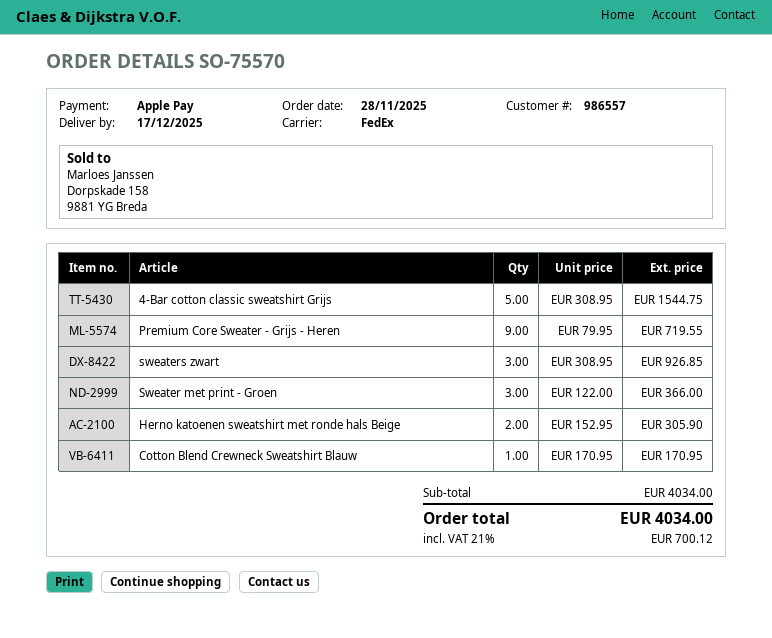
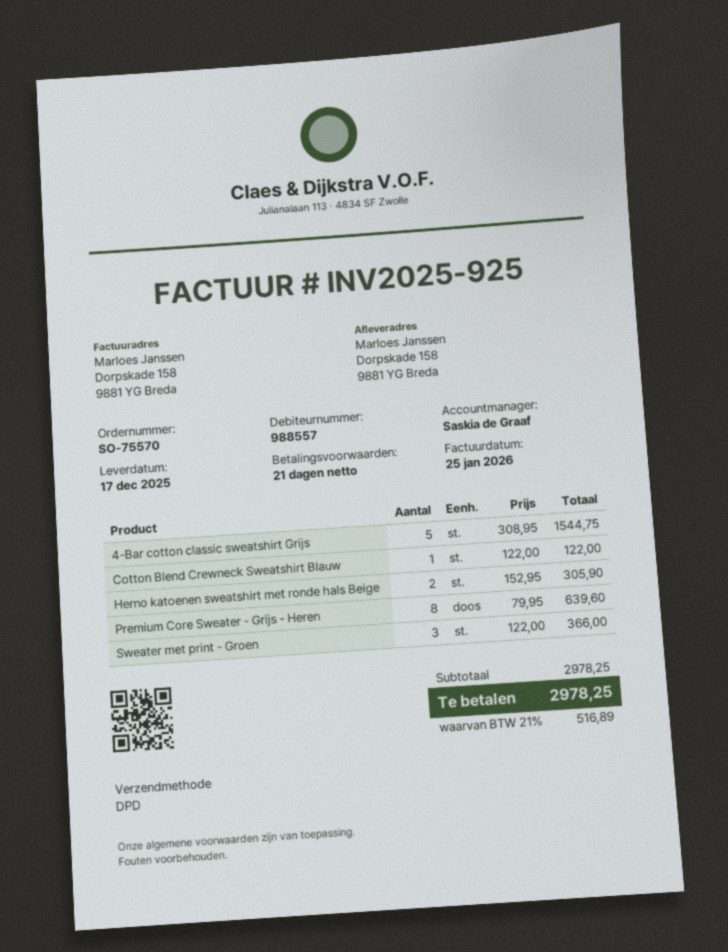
customer number: 986557 -> 988557
shipping method: FedEx -> DPD
Premium Core Sweater - Grijs - Heren: 9 x 79.95 = 719.55 -> 8 x 79.95 = 639.60
sweaters zwart: 3 x 308.95 = 926.85 -> none
Cotton Blend Crewneck Sweatshirt Blauw: 1 x 170.95 = 170.95 -> 1 x 122.00 = 122.00
subtotal: 4034.00 -> 2978.25
tax: 21% = 700.12 -> 21% = 516.89
total: 4034.00 -> 2978.25

